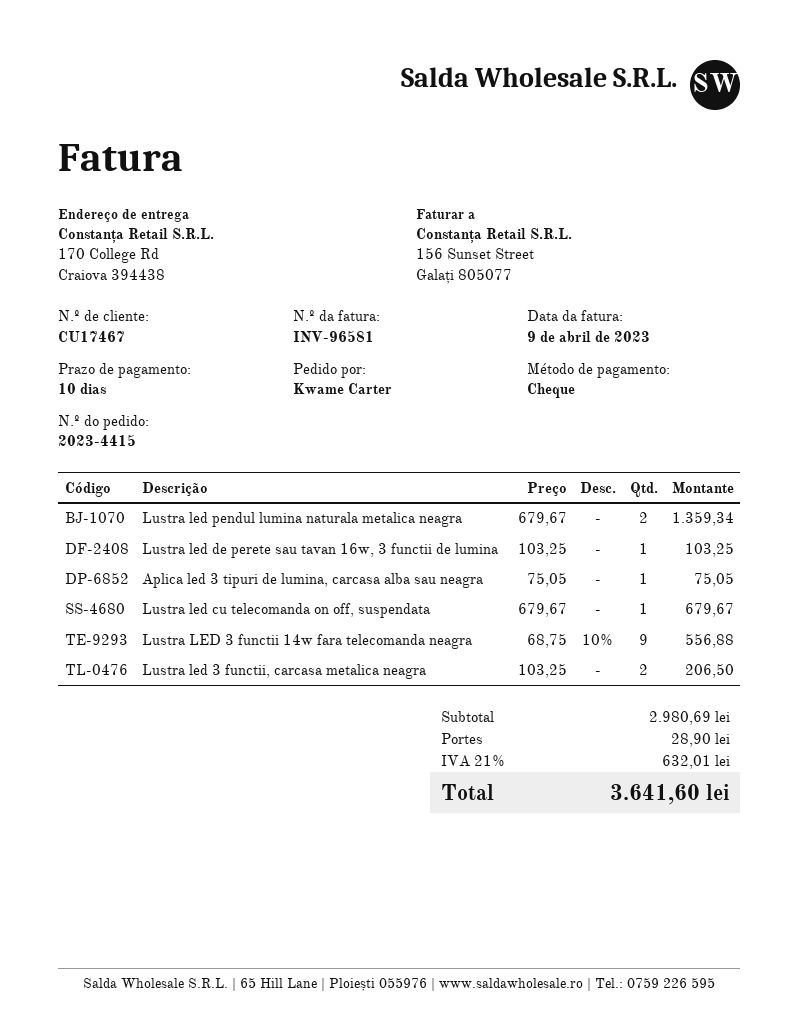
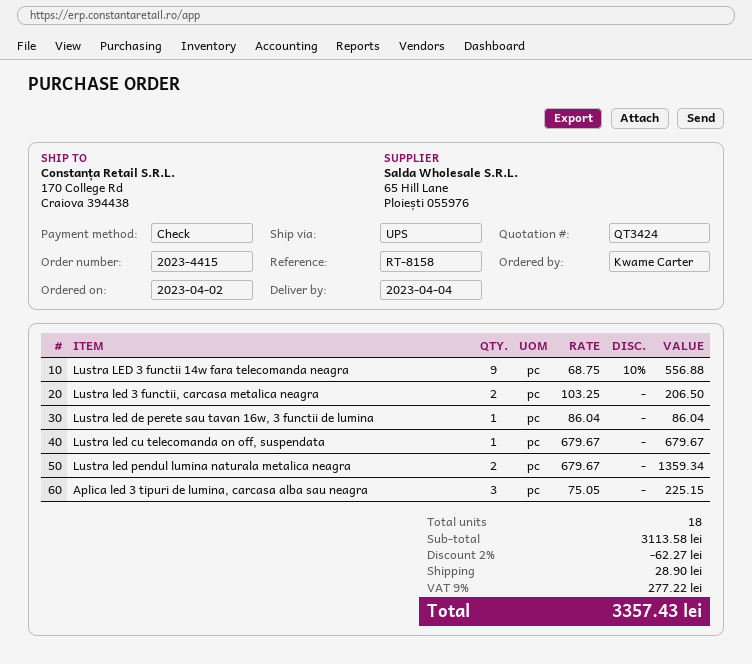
Lustra led de perete sau tavan 16w, 3 functii de lumina: 1 x 103.25 = 103.25 -> 1 x 86.04 = 86.04
Aplica led 3 tipuri de lumina, carcasa alba sau neagra: 1 x 75.05 = 75.05 -> 3 x 75.05 = 225.15
subtotal: 2980.69 -> 3113.58
discount: none -> 2% = 62.27
tax: 21% = 632.01 -> 9% = 277.22
total: 3641.60 -> 3357.43

